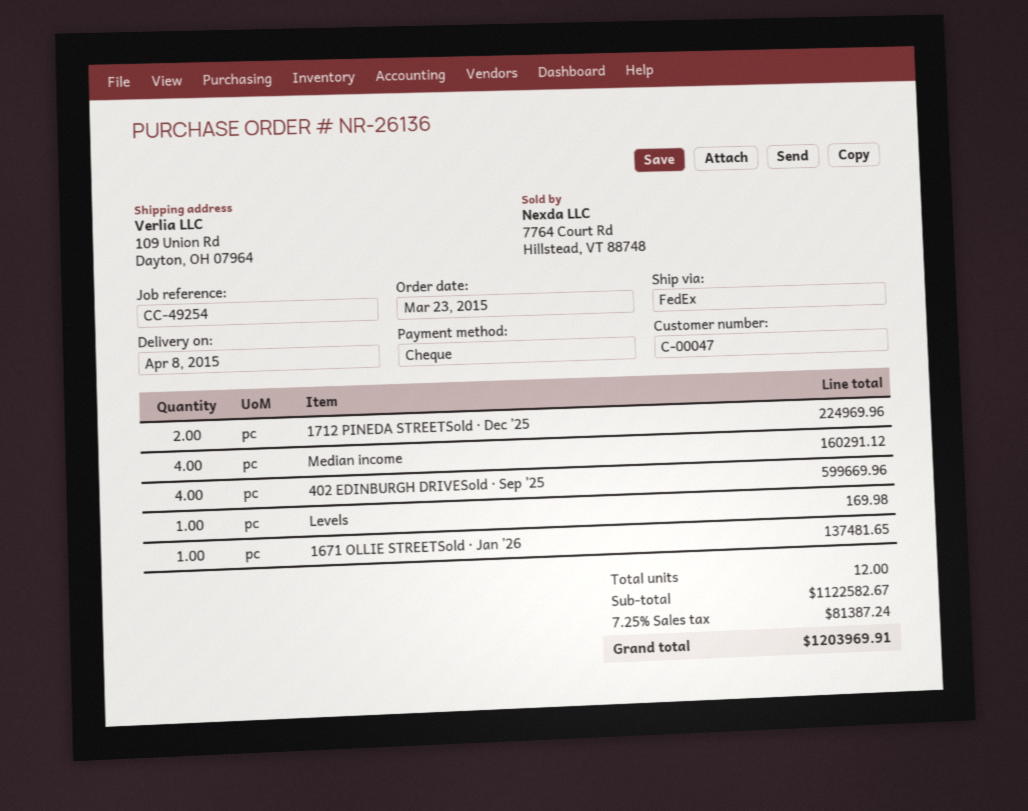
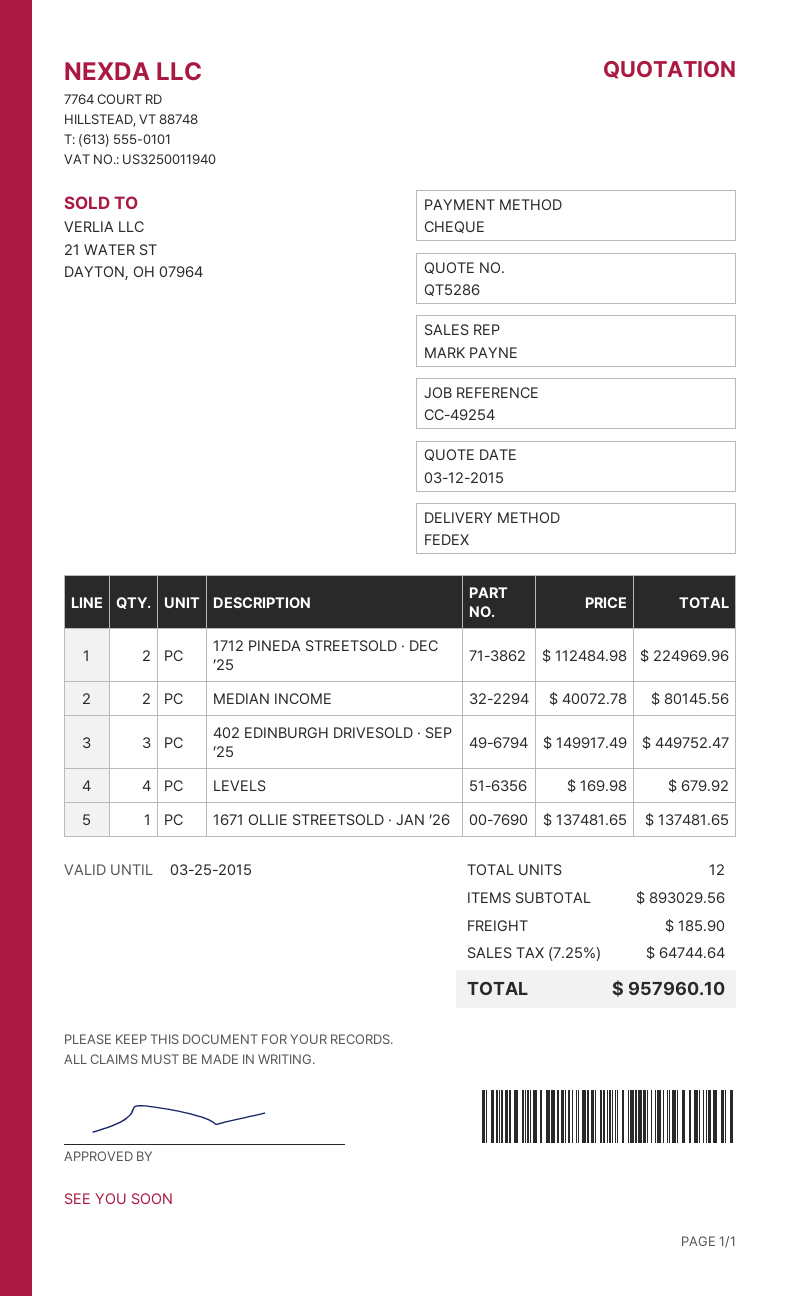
Median income: 4 for 160291.12 -> 2 for 80145.56
402 EDINBURGH DRIVESold · Sep ’25: 4 for 599669.96 -> 3 for 449752.47
Levels: 1 for 169.98 -> 4 for 679.92
subtotal: 1122582.67 -> 893029.56
shipping: none -> 185.90
tax: 7.25% = 81387.24 -> 7.25% = 64744.64
total: 1203969.91 -> 957960.10

